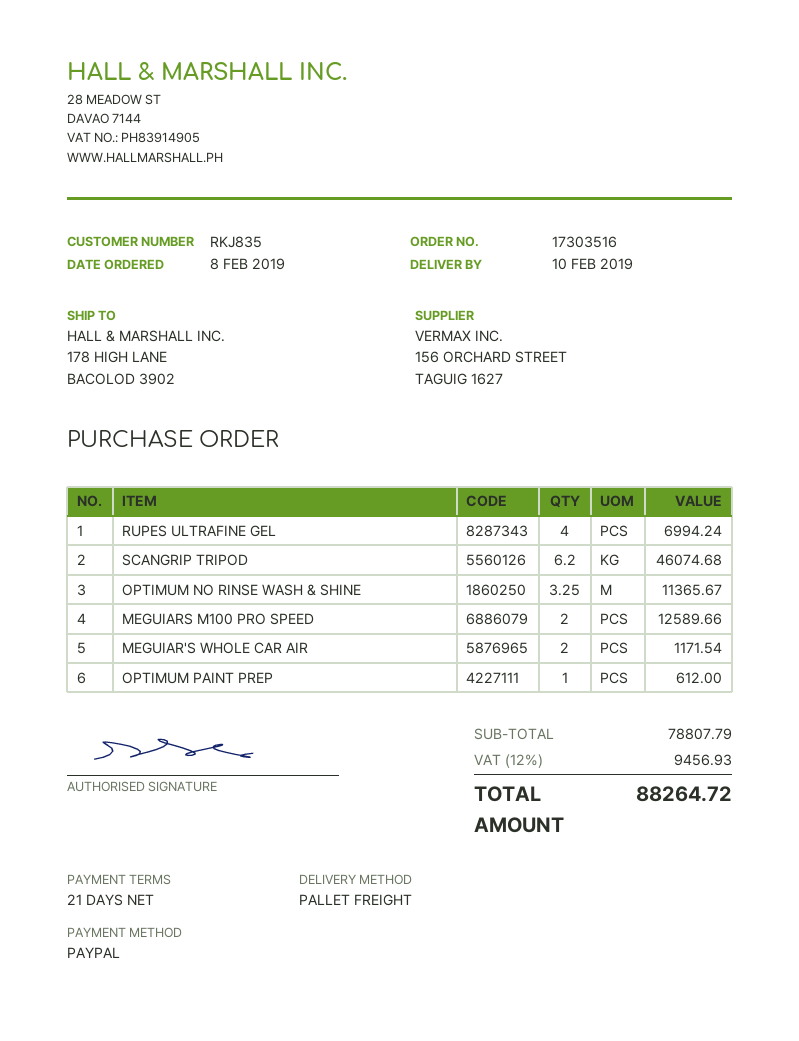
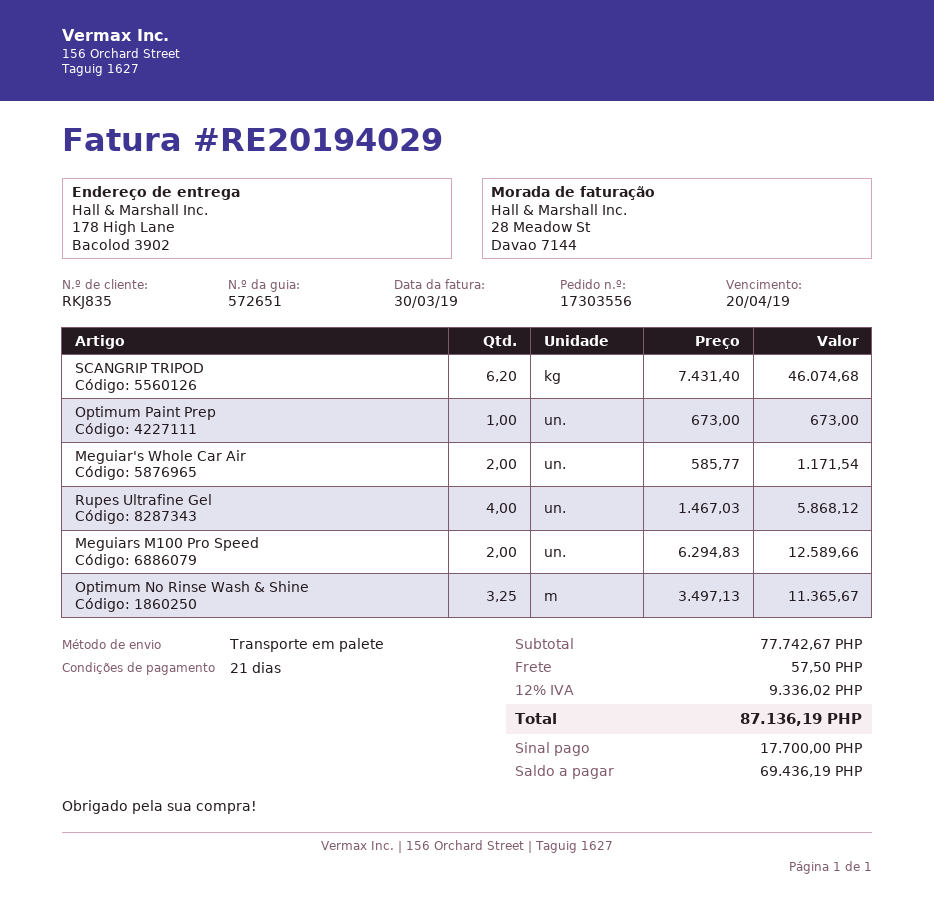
order number: 17303516 -> 17303556
RUPES ULTRAFINE GEL: 4 for 6994.24 -> 4 for 5868.12
OPTIMUM PAINT PREP: 1 for 612.00 -> 1 for 673.00
subtotal: 78807.79 -> 77742.67
shipping: none -> 57.50
tax: 12% = 9456.93 -> 12% = 9336.02
total: 88264.72 -> 87136.19

